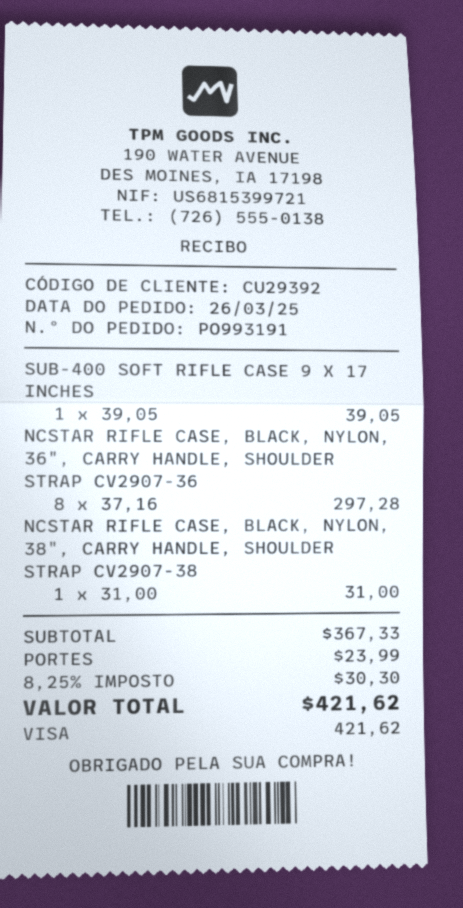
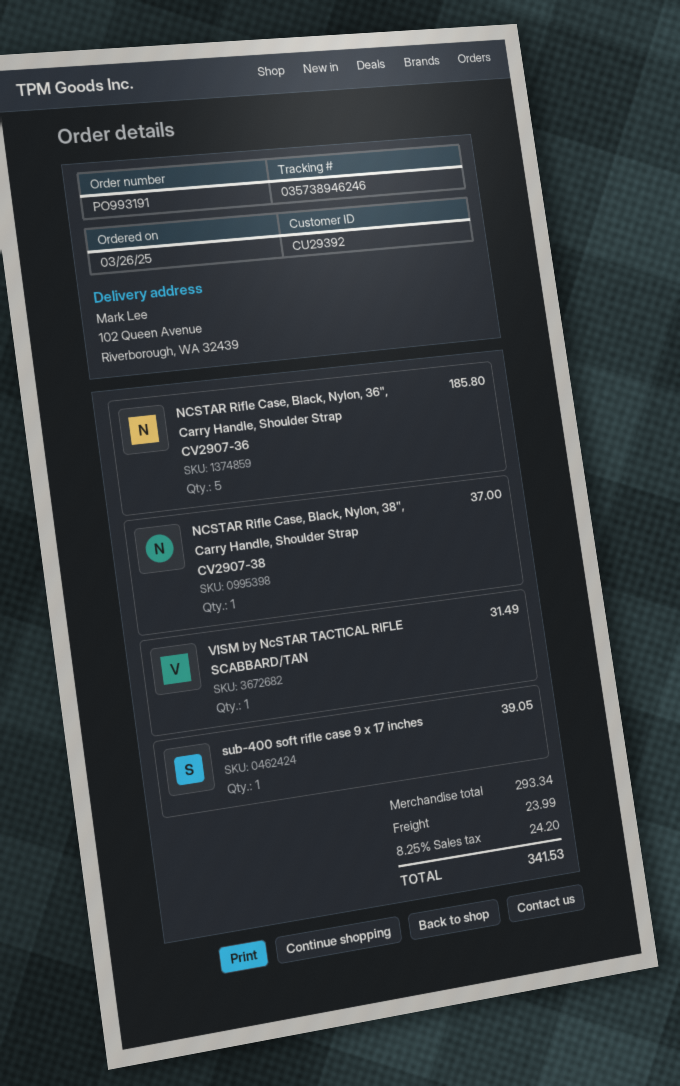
NCSTAR RIFLE CASE, BLACK, NYLON, 36", CARRY HANDLE, SHOULDER STRAP CV2907-36: 8 for 297.28 -> 5 for 185.80
NCSTAR RIFLE CASE, BLACK, NYLON, 38", CARRY HANDLE, SHOULDER STRAP CV2907-38: 1 for 31.00 -> 1 for 37.00
VISM by NcSTAR TACTICAL RIFLE SCABBARD/TAN: none -> 1 for 31.49
subtotal: 367.33 -> 293.34
tax: 8.25% = 30.30 -> 8.25% = 24.20
total: 421.62 -> 341.53

